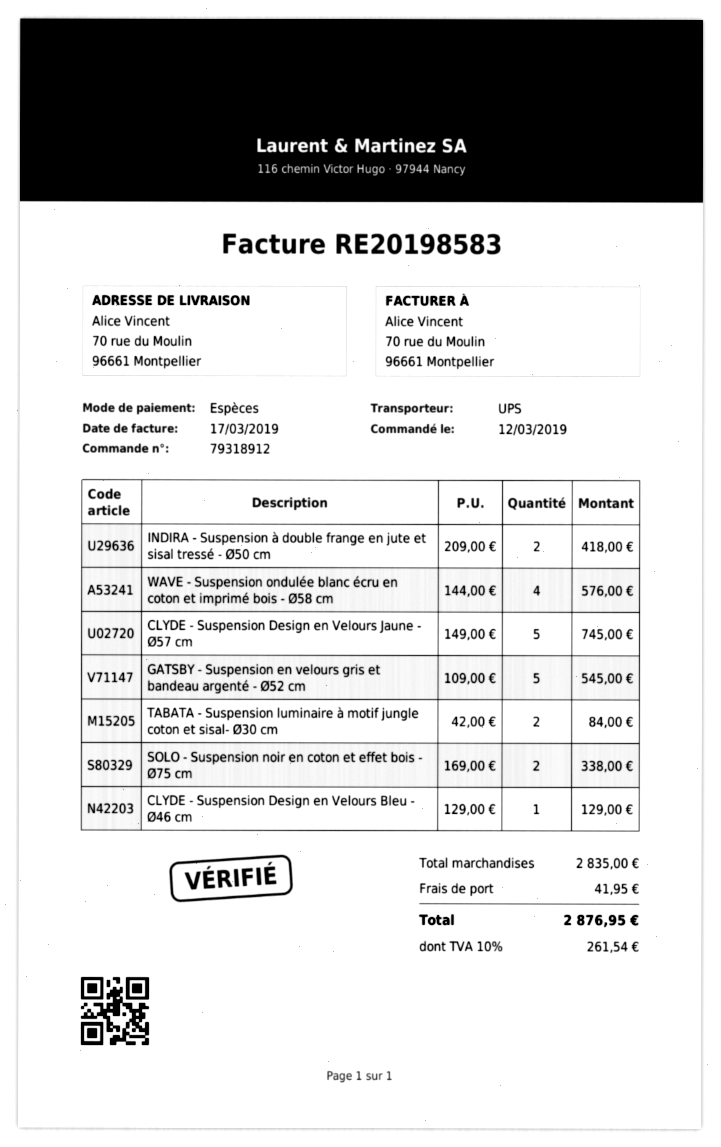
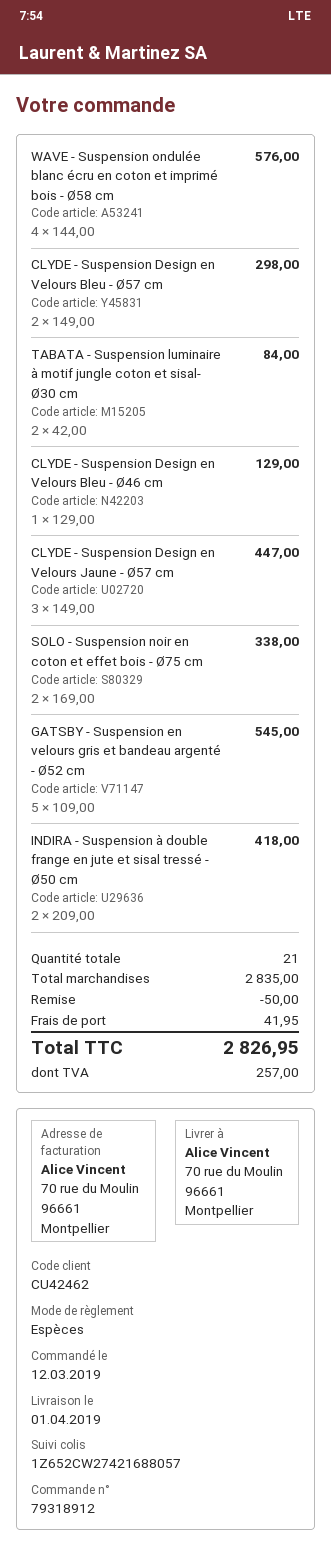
CLYDE - Suspension Design en Velours Jaune - Ø57 cm: 5 x 149.00 = 745.00 -> 3 x 149.00 = 447.00
CLYDE - Suspension Design en Velours Bleu - Ø57 cm: none -> 2 x 149.00 = 298.00
discount: none -> 50.00
tax: 261.54 -> 257.00
total: 2876.95 -> 2826.95

